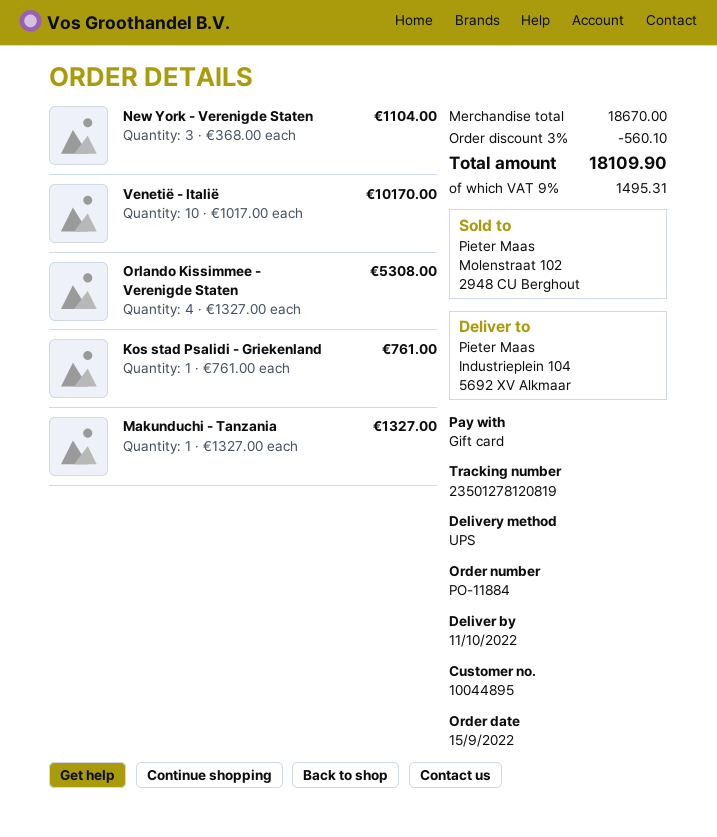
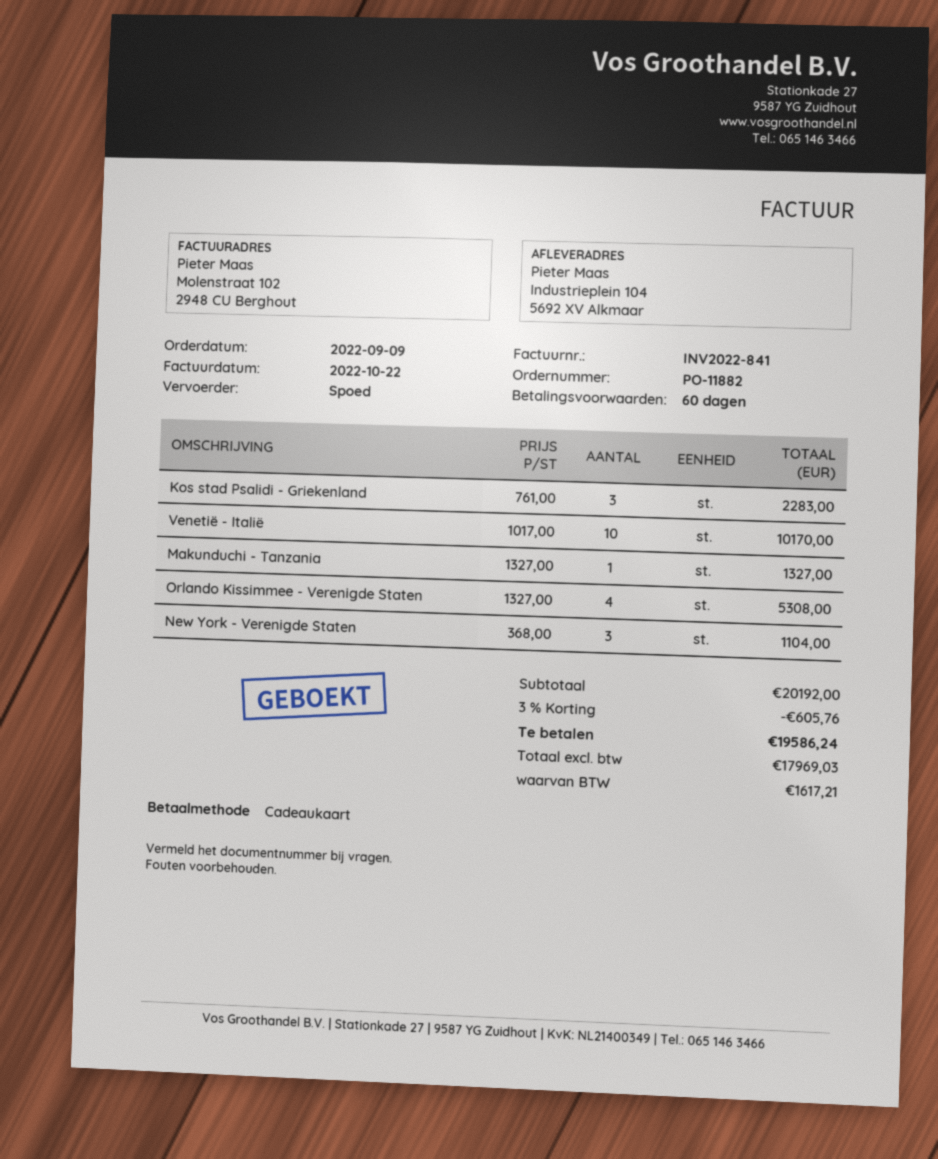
order number: PO-11884 -> PO-11882
order date: 2022-09-15 -> 2022-09-09
shipping method: UPS -> express
Kos stad Psalidi - Griekenland: 1 x 761.00 = 761.00 -> 3 x 761.00 = 2283.00
subtotal: 18670.00 -> 20192.00
discount: 3% = 560.10 -> 3% = 605.76
tax: 1495.31 -> 1617.21
total: 18109.90 -> 19586.24

